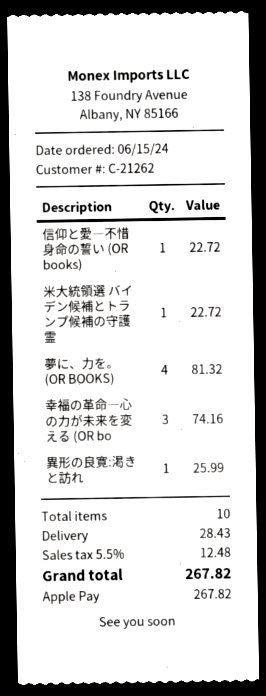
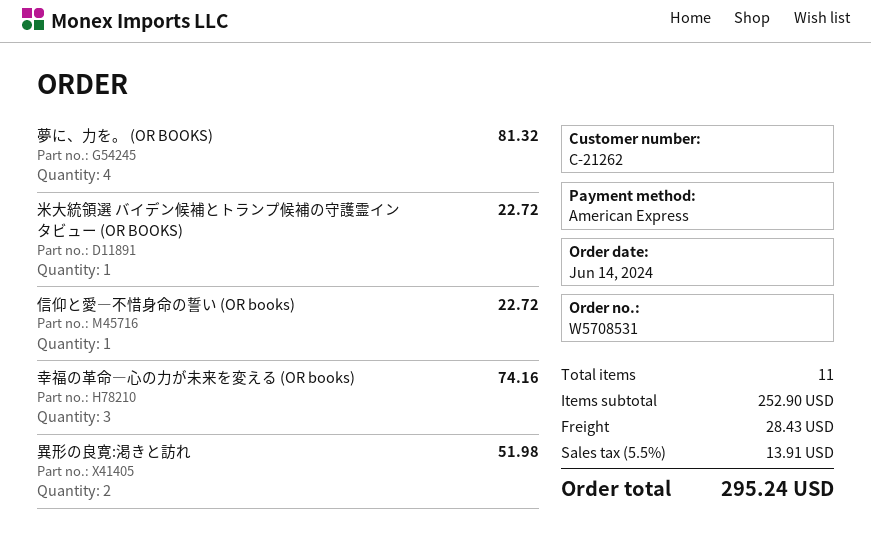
order date: 2024-06-15 -> 2024-06-14
payment method: Apple Pay -> American Express
異形の良寛:渇きと訪れ: 1 for 25.99 -> 2 for 51.98
total quantity: 10 -> 11
tax: 5.5% = 12.48 -> 5.5% = 13.91
total: 267.82 -> 295.24

